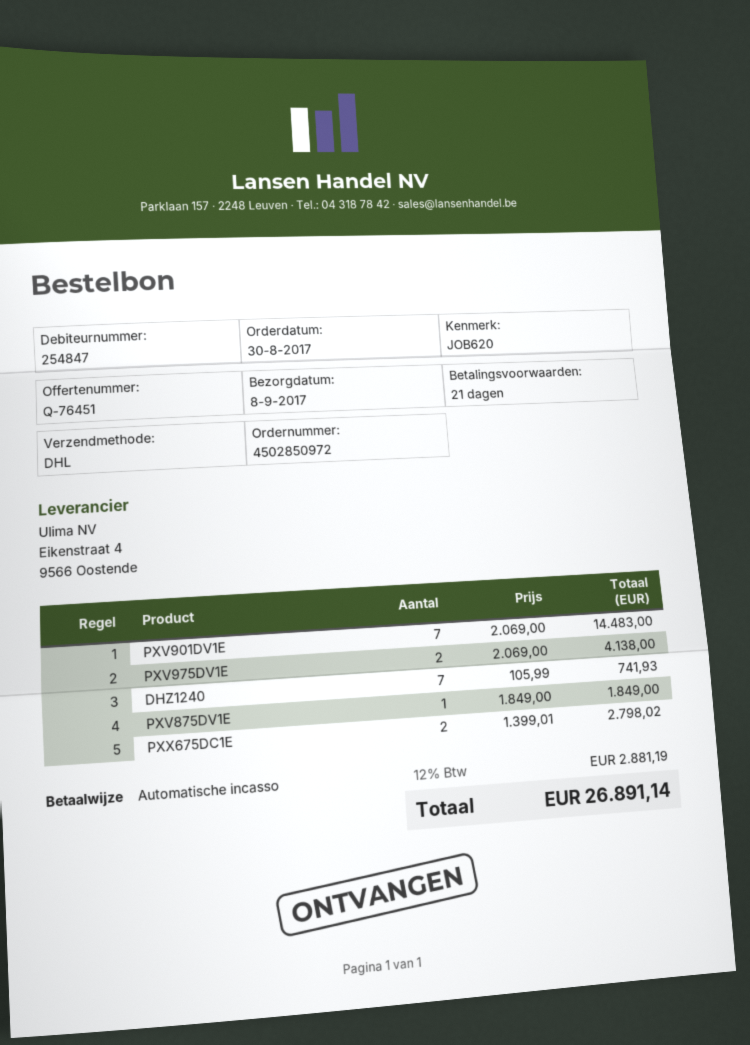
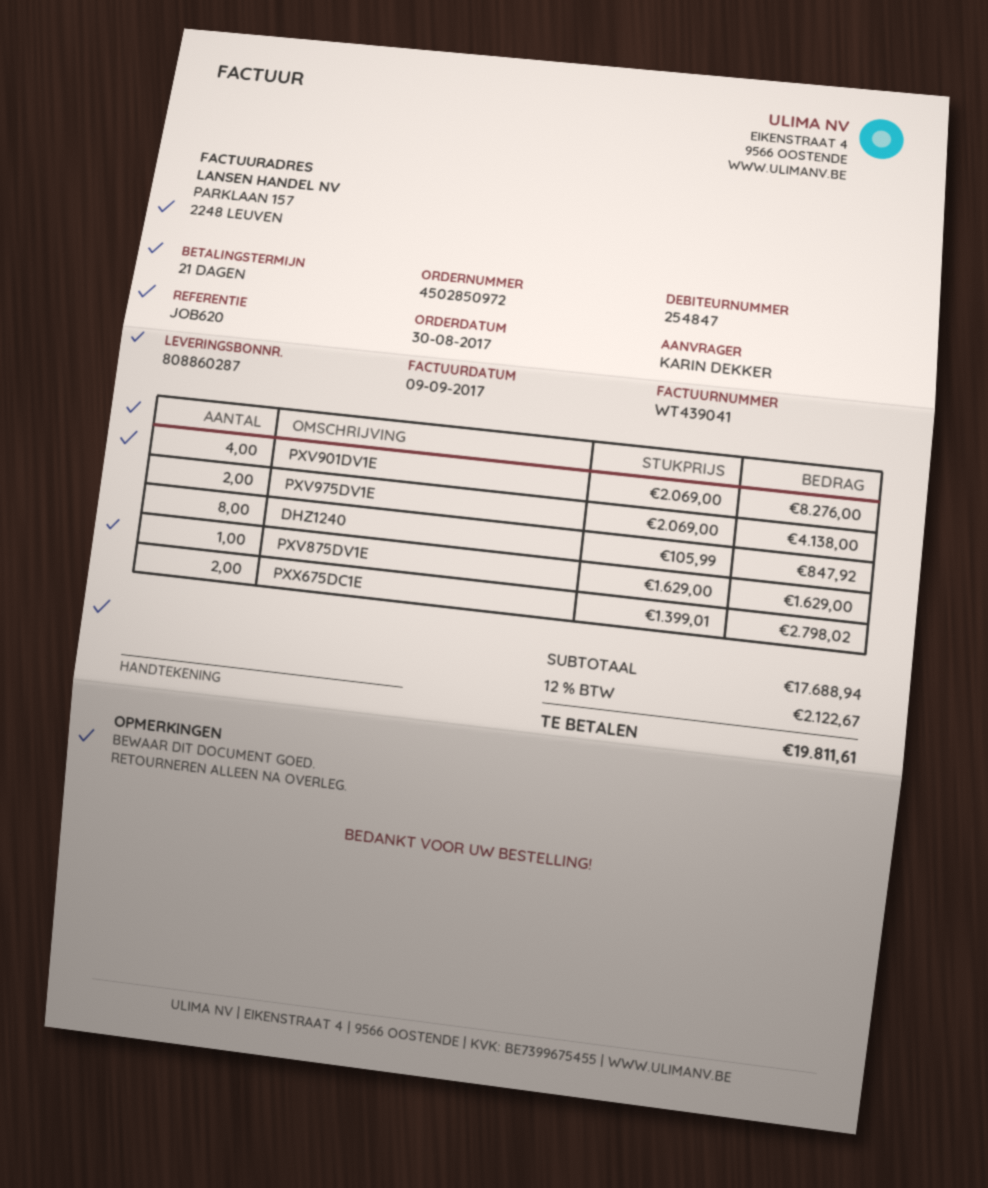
PXV901DV1E: 7 x 2069.00 = 14483.00 -> 4 x 2069.00 = 8276.00
DHZ1240: 7 x 105.99 = 741.93 -> 8 x 105.99 = 847.92
PXV875DV1E: 1 x 1849.00 = 1849.00 -> 1 x 1629.00 = 1629.00
tax: 12% = 2881.19 -> 12% = 2122.67
total: 26891.14 -> 19811.61

